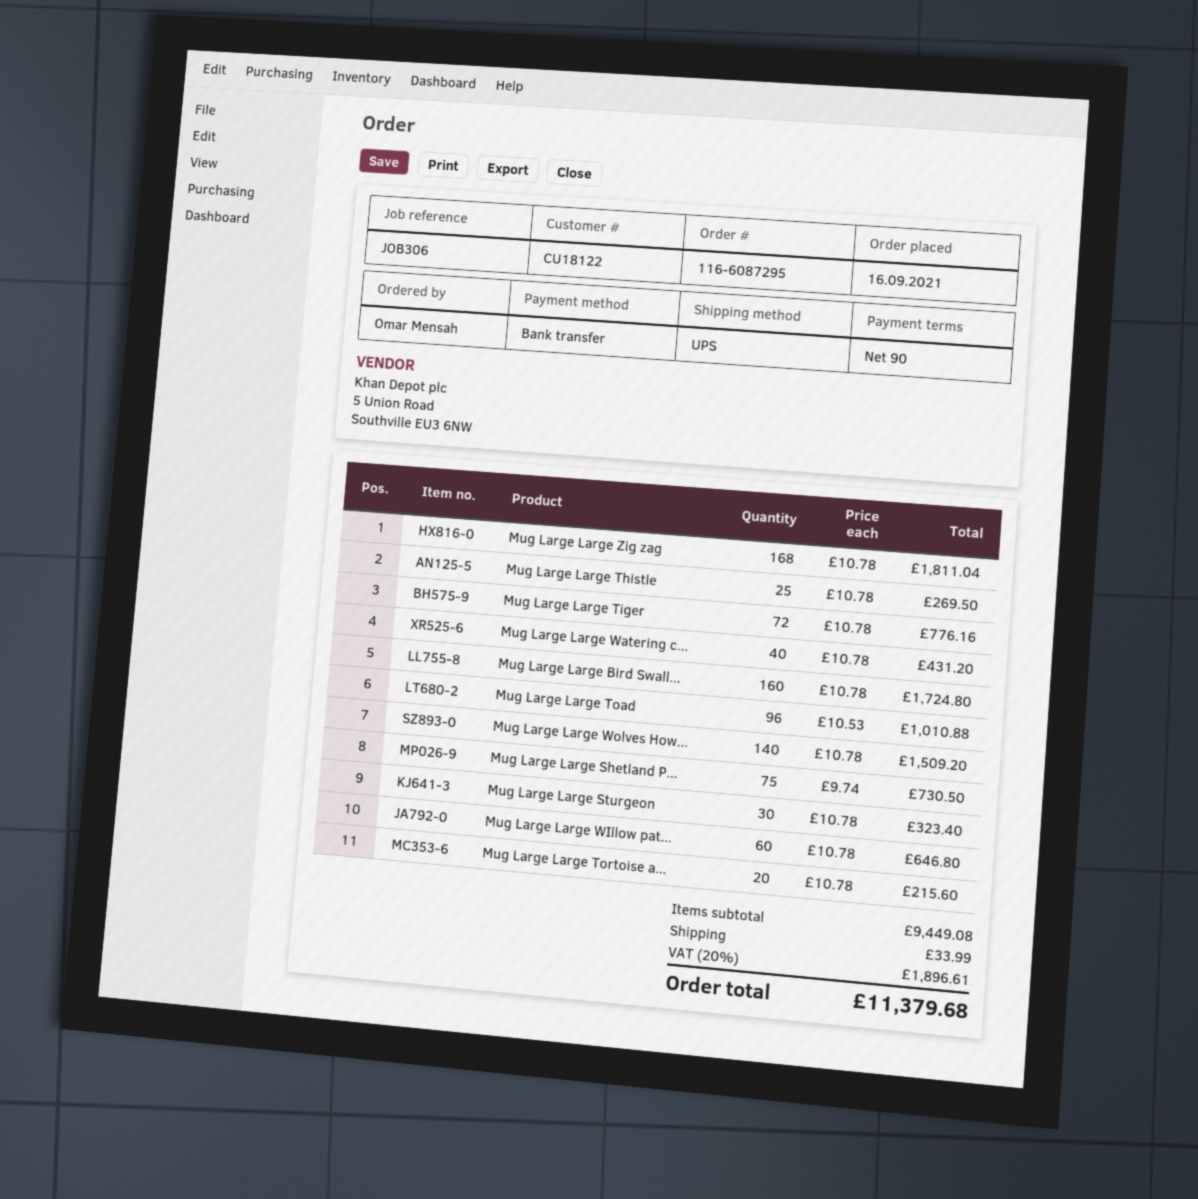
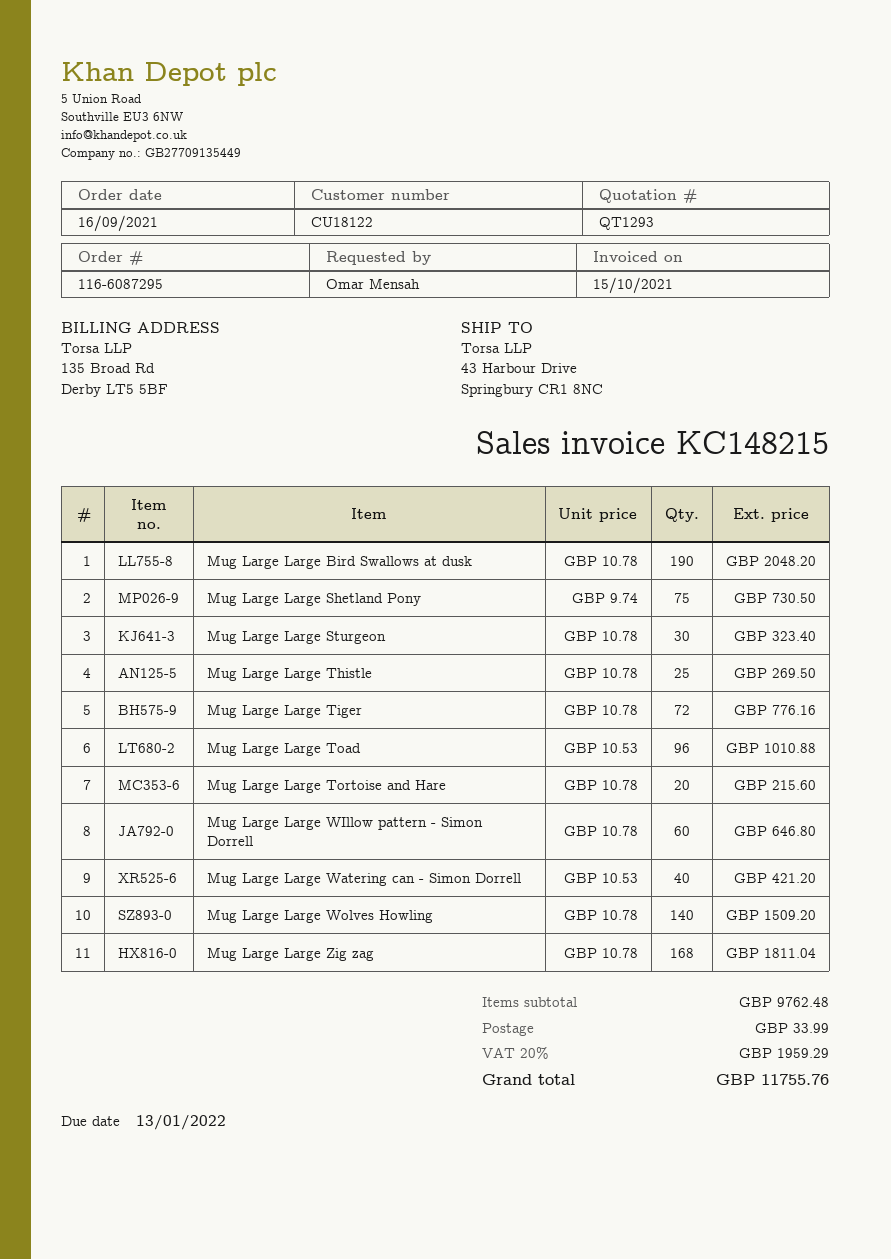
Mug Large Large Watering c...: 40 x 10.78 = 431.20 -> 40 x 10.53 = 421.20
Mug Large Large Bird Swall...: 160 x 10.78 = 1724.80 -> 190 x 10.78 = 2048.20
subtotal: 9449.08 -> 9762.48
tax: 20% = 1896.61 -> 20% = 1959.29
total: 11379.68 -> 11755.76

